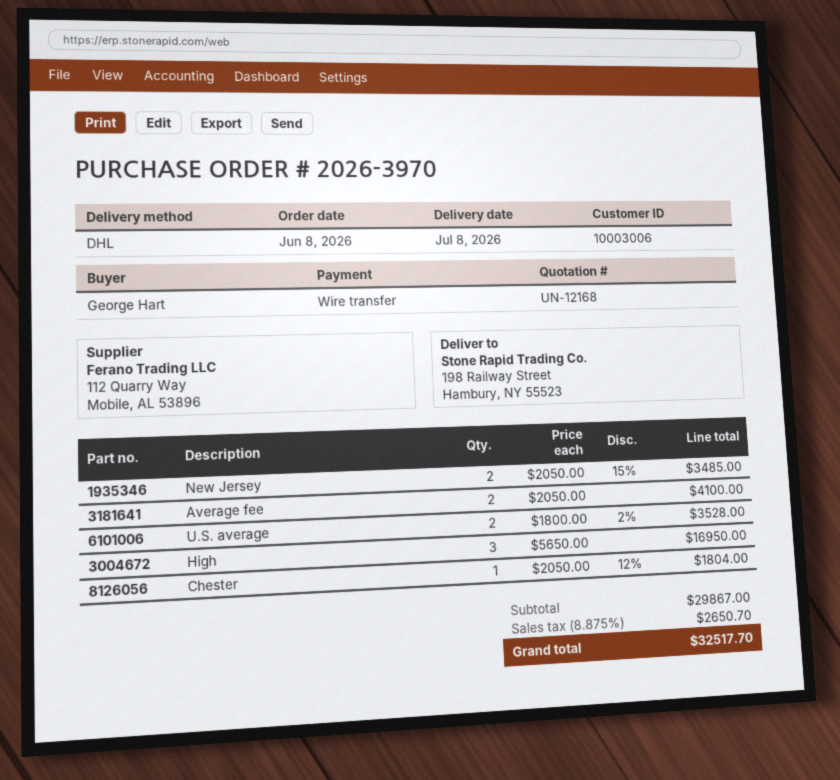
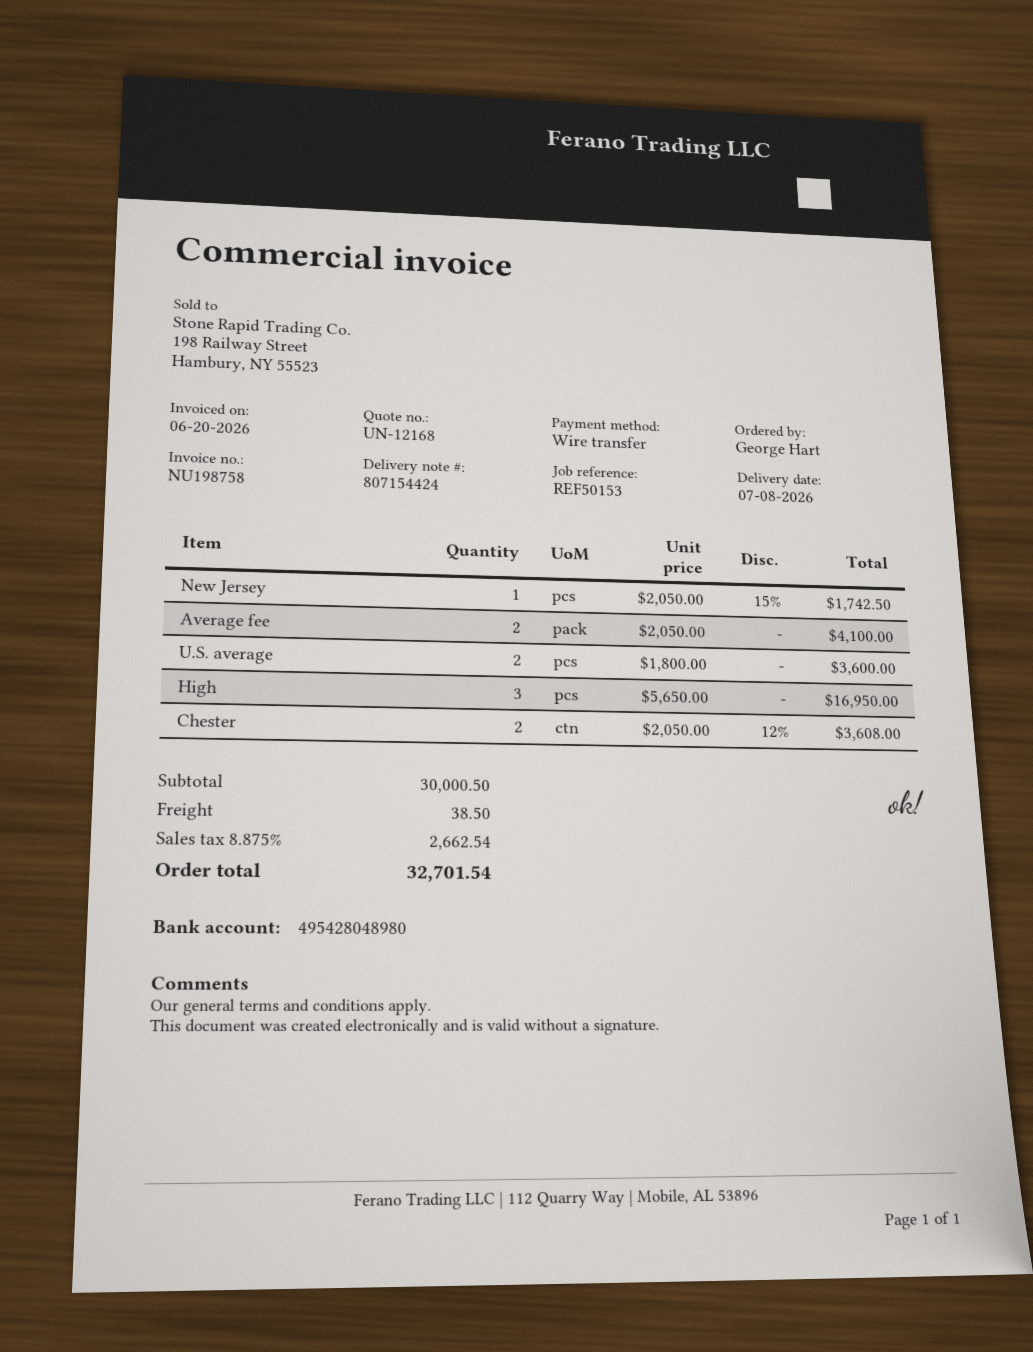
New Jersey: 2 x 2050.00 - 15% = 3485.00 -> 1 x 2050.00 - 15% = 1742.50
U.S. average: 2 x 1800.00 - 2% = 3528.00 -> 2 x 1800.00 = 3600.00
Chester: 1 x 2050.00 - 12% = 1804.00 -> 2 x 2050.00 - 12% = 3608.00
subtotal: 29867.00 -> 30000.50
shipping: none -> 38.50
tax: 8.875% = 2650.70 -> 8.875% = 2662.54
total: 32517.70 -> 32701.54

